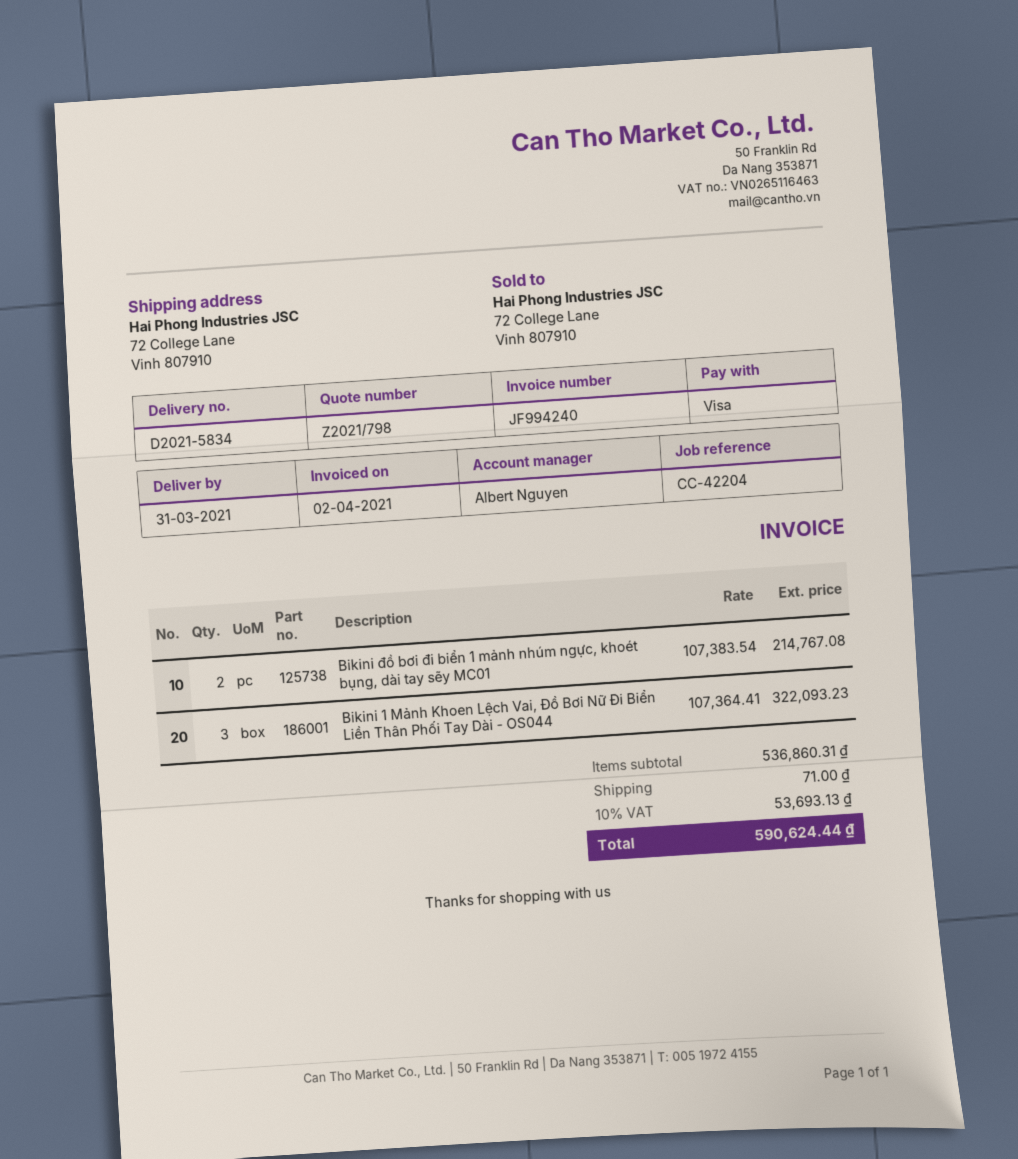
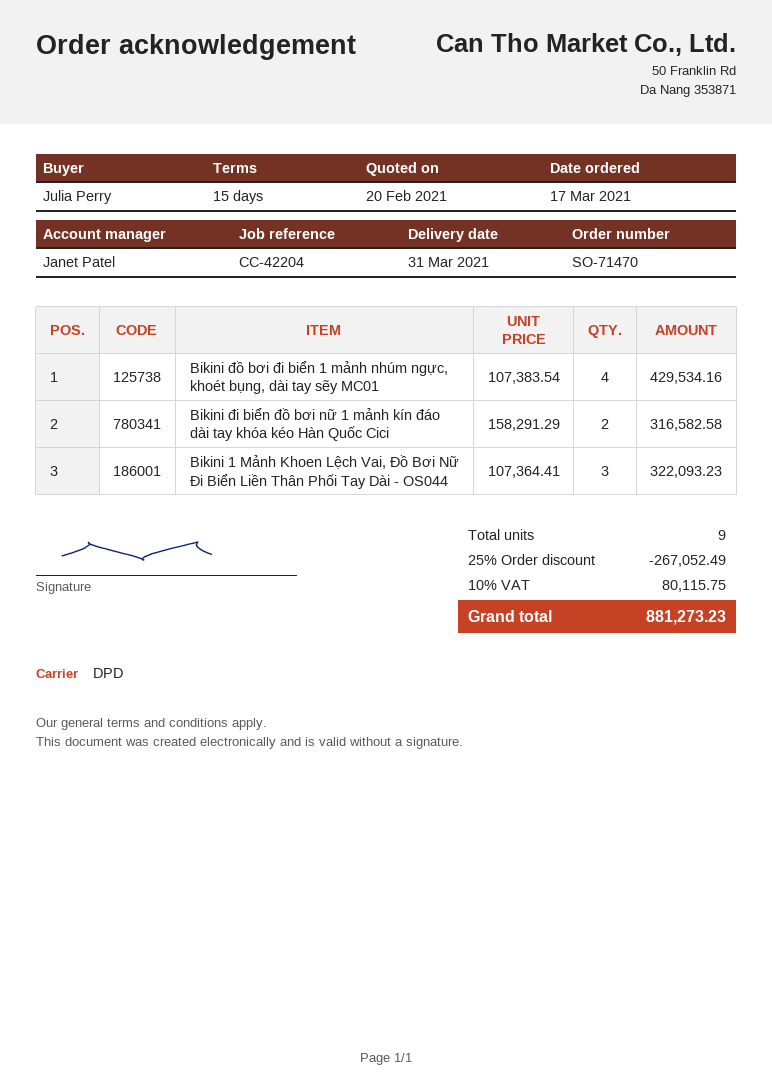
sales rep: Albert Nguyen -> Janet Patel
Bikini đồ bơi đi biển 1 mảnh nhúm ngực, khoét bụng, dài tay sẽy MC01: 2 x 107383.54 = 214767.08 -> 4 x 107383.54 = 429534.16
Bikini đi biển đồ bơi nữ 1 mảnh kín đáo dài tay khóa kéo Hàn Quốc Cici: none -> 2 x 158291.29 = 316582.58
discount: none -> 25% = 267052.49
shipping: 71.00 -> none
tax: 10% = 53693.13 -> 10% = 80115.75
total: 590624.44 -> 881273.23

